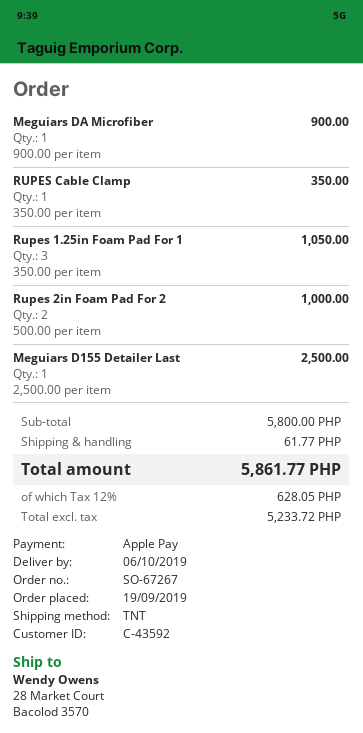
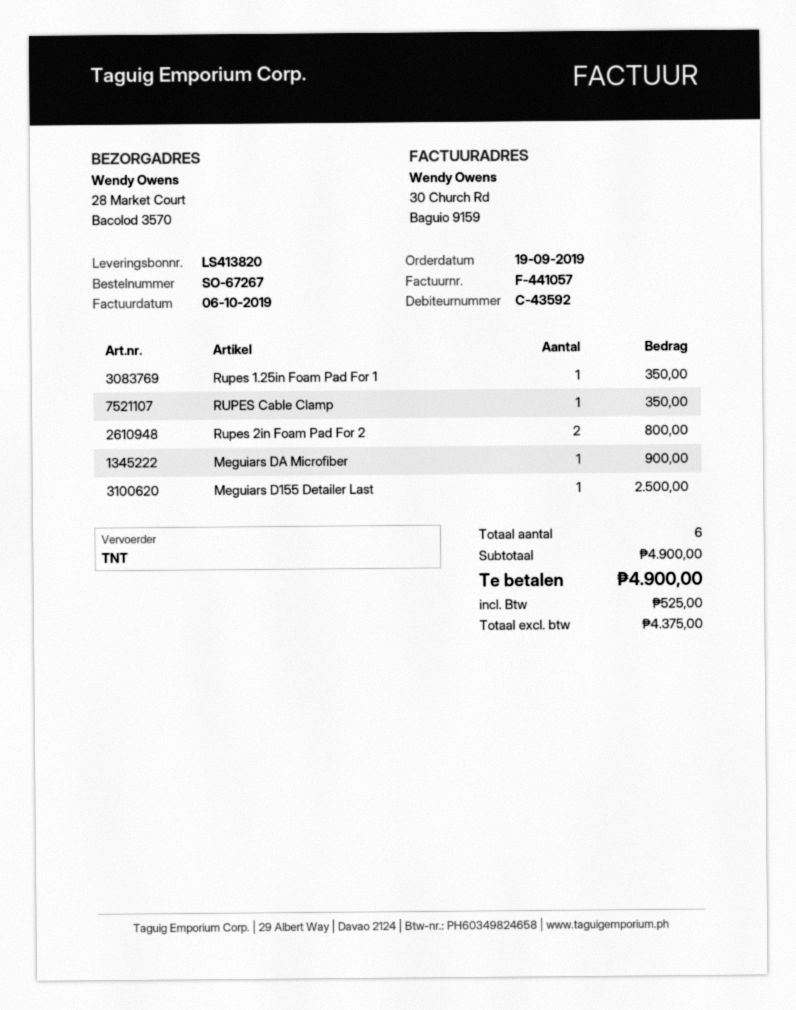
Rupes 1.25in Foam Pad For 1: 3 for 1050.00 -> 1 for 350.00
Rupes 2in Foam Pad For 2: 2 for 1000.00 -> 2 for 800.00
subtotal: 5800.00 -> 4900.00
shipping: 61.77 -> none
net: 5233.72 -> 4375.00
tax: 628.05 -> 525.00
total: 5861.77 -> 4900.00

